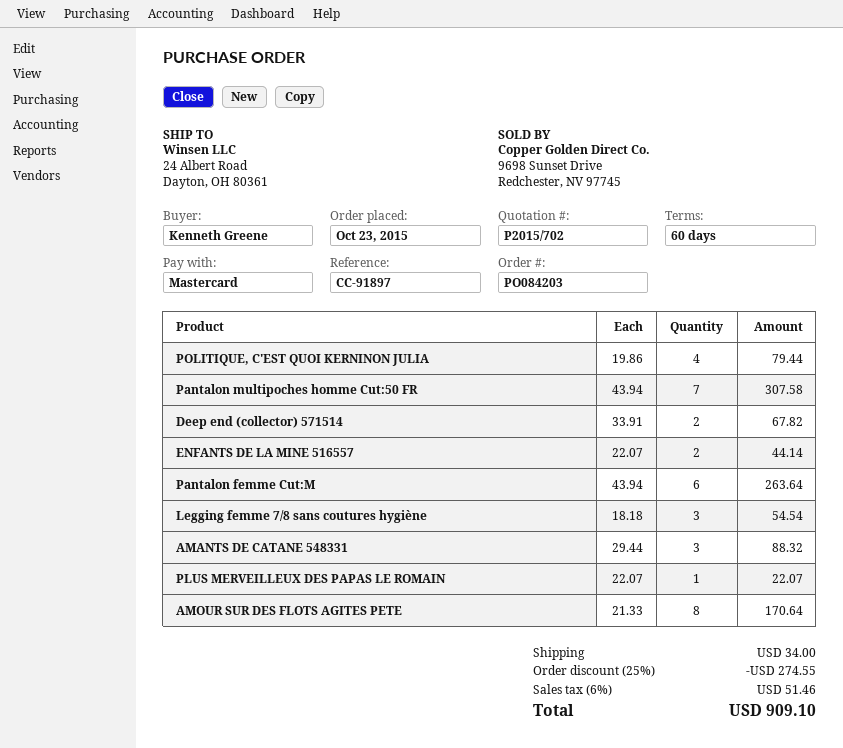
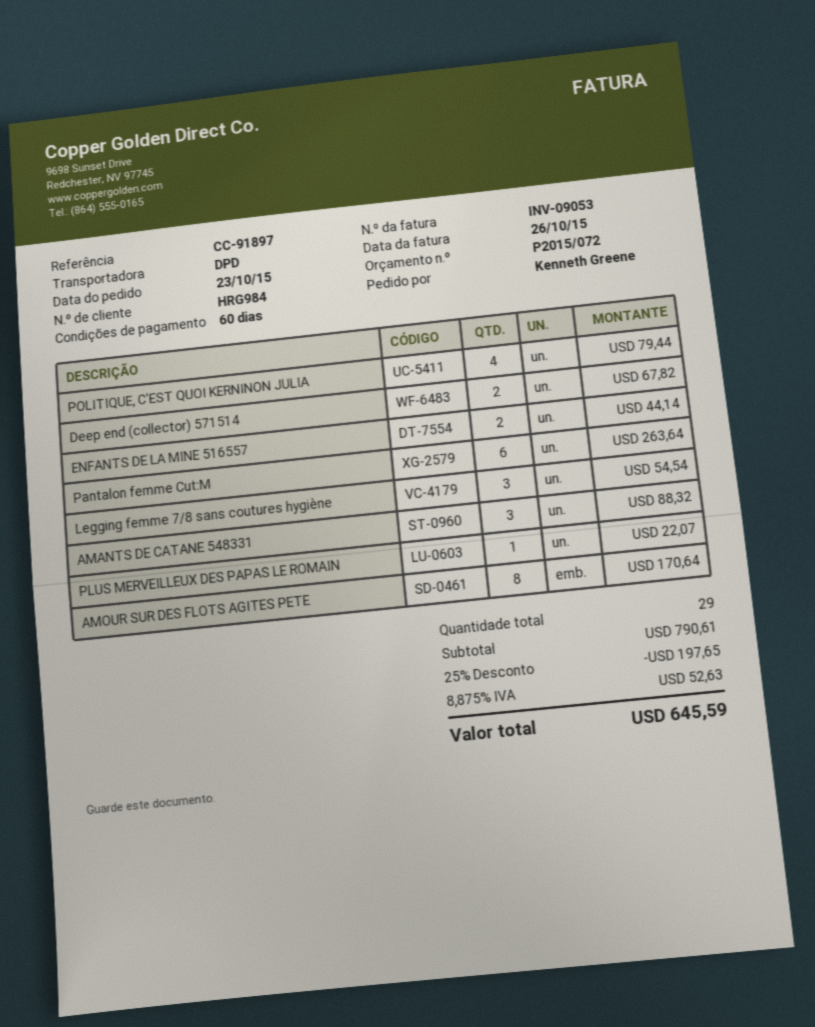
quote number: P2015/702 -> P2015/072
Pantalon multipoches homme Cut:50 FR: 7 for 307.58 -> none
discount: 25% = 274.55 -> 25% = 197.65
shipping: 34.00 -> none
tax: 6% = 51.46 -> 8.875% = 52.63
total: 909.10 -> 645.59

